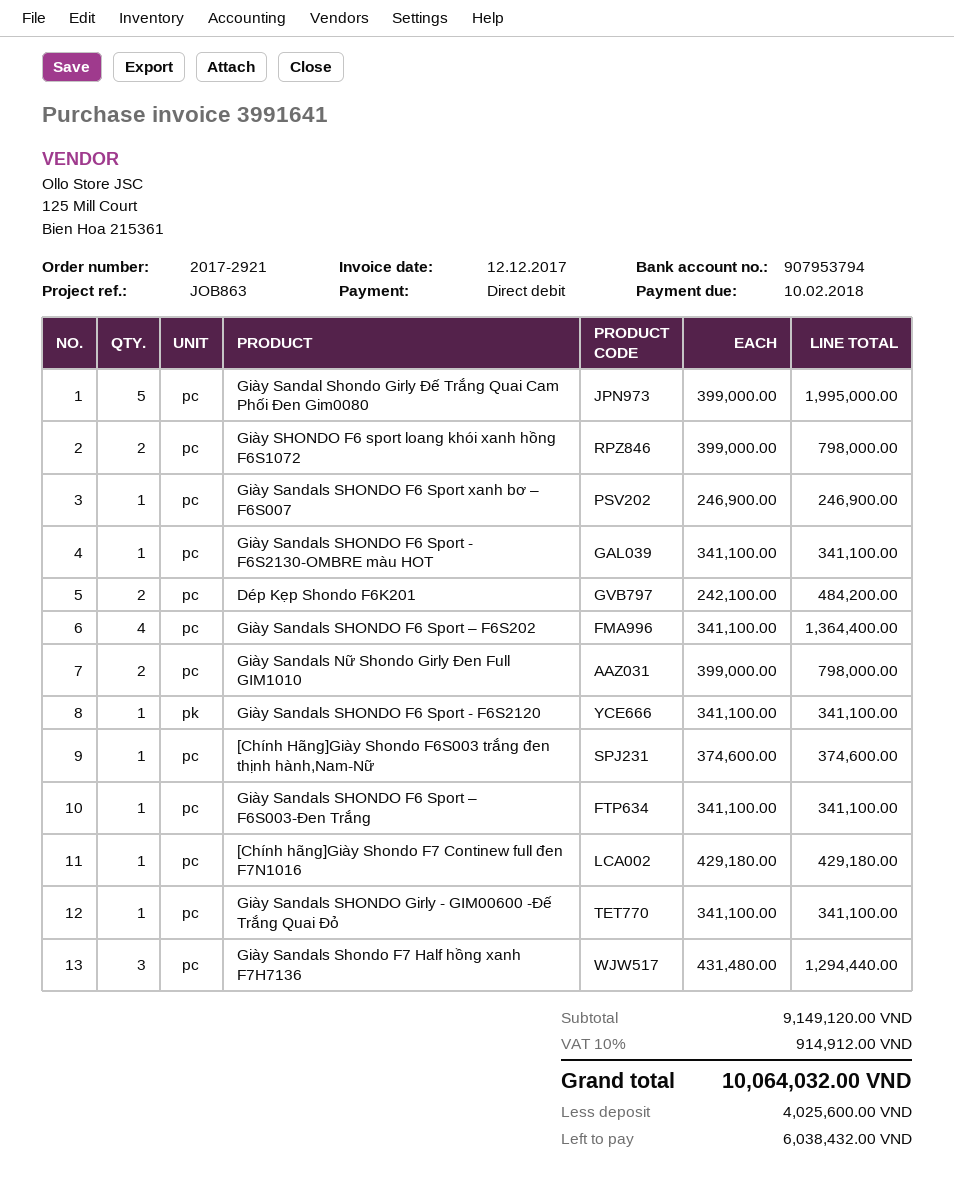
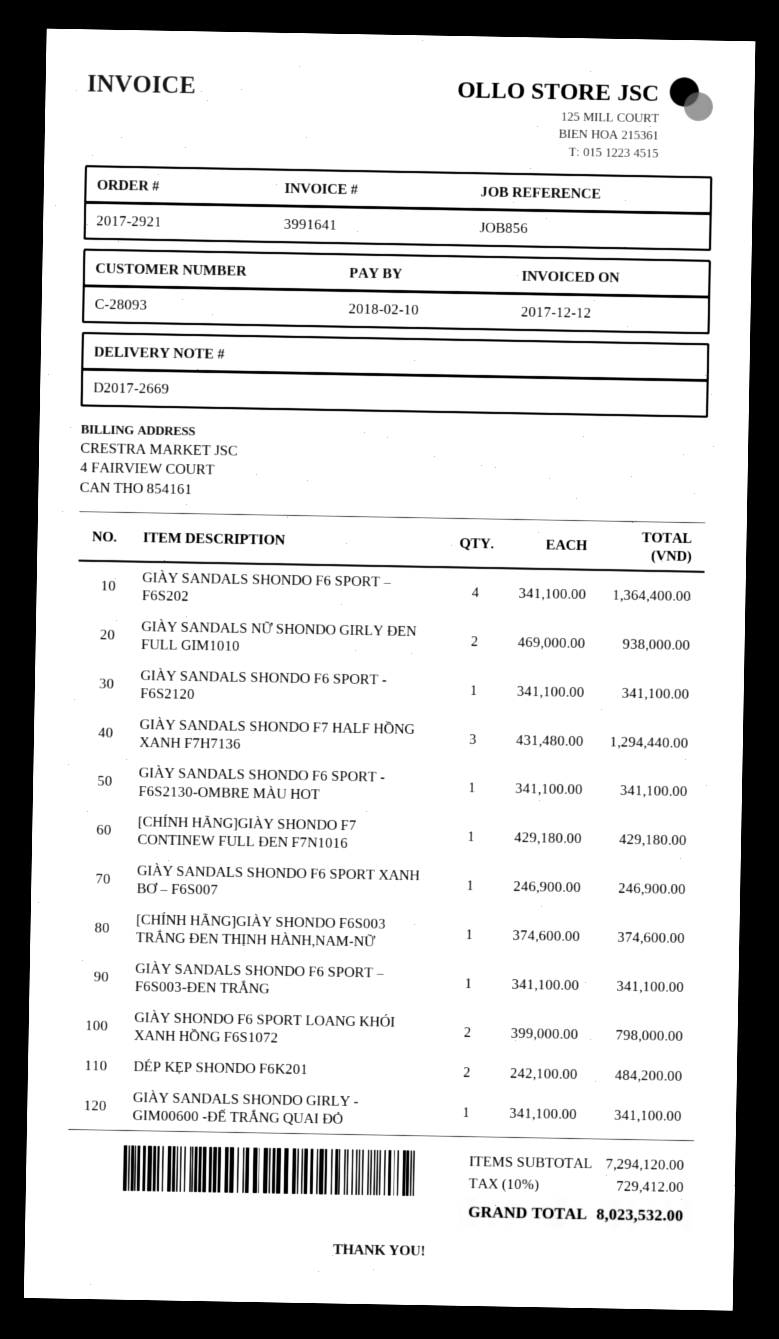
reference: JOB863 -> JOB856
Giày Sandal Shondo Girly Đế Trắng Quai Cam Phối Đen Gim0080: 5 x 399000.00 = 1995000.00 -> none
Giày Sandals Nữ Shondo Girly Đen Full GIM1010: 2 x 399000.00 = 798000.00 -> 2 x 469000.00 = 938000.00
subtotal: 9149120.00 -> 7294120.00
tax: 10% = 914912.00 -> 10% = 729412.00
total: 10064032.00 -> 8023532.00

